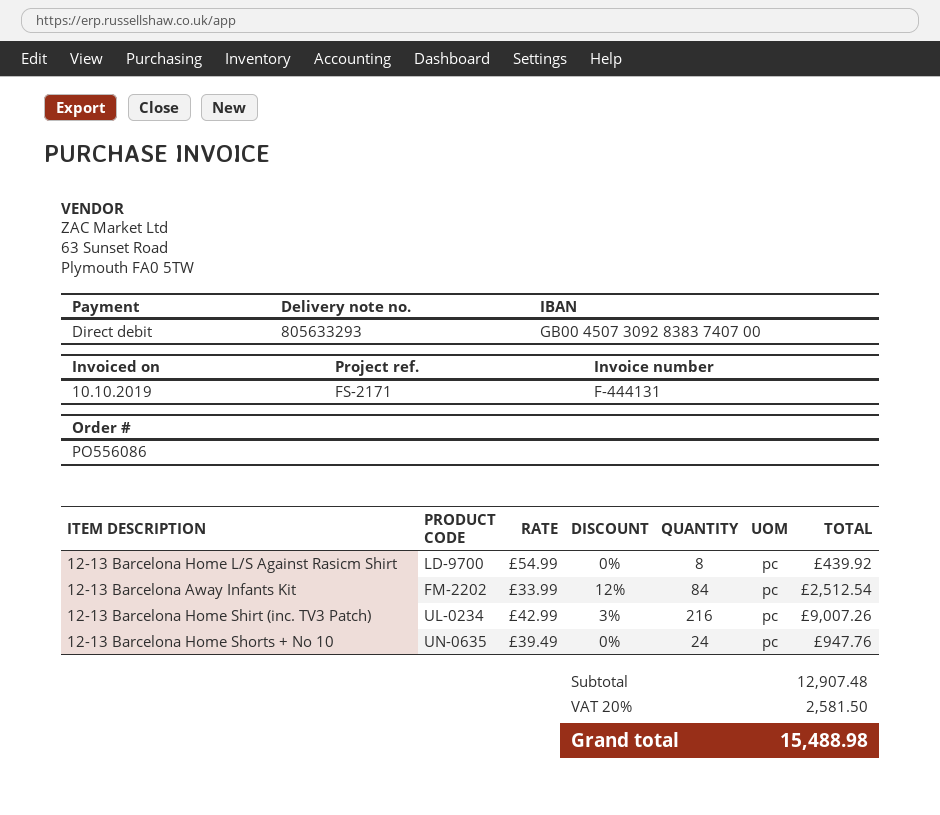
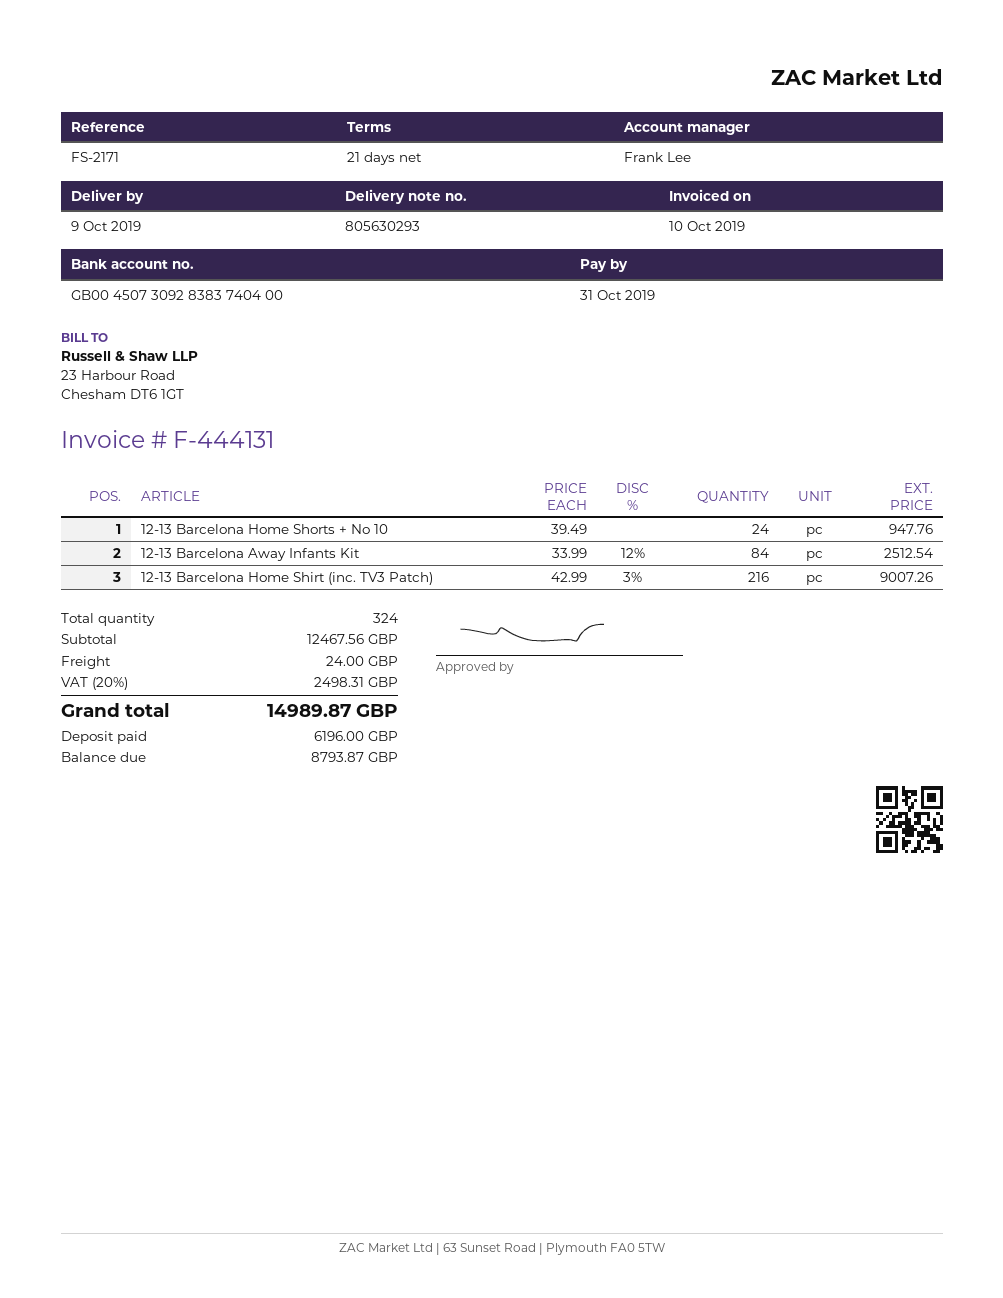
delivery note number: 805633293 -> 805630293
bank account: GB00450730928383740700 -> GB00450730928383740400
12-13 Barcelona Home L/S Against Rasicm Shirt: 8 x 54.99 = 439.92 -> none
subtotal: 12907.48 -> 12467.56
shipping: none -> 24.00
tax: 20% = 2581.50 -> 20% = 2498.31
total: 15488.98 -> 14989.87

